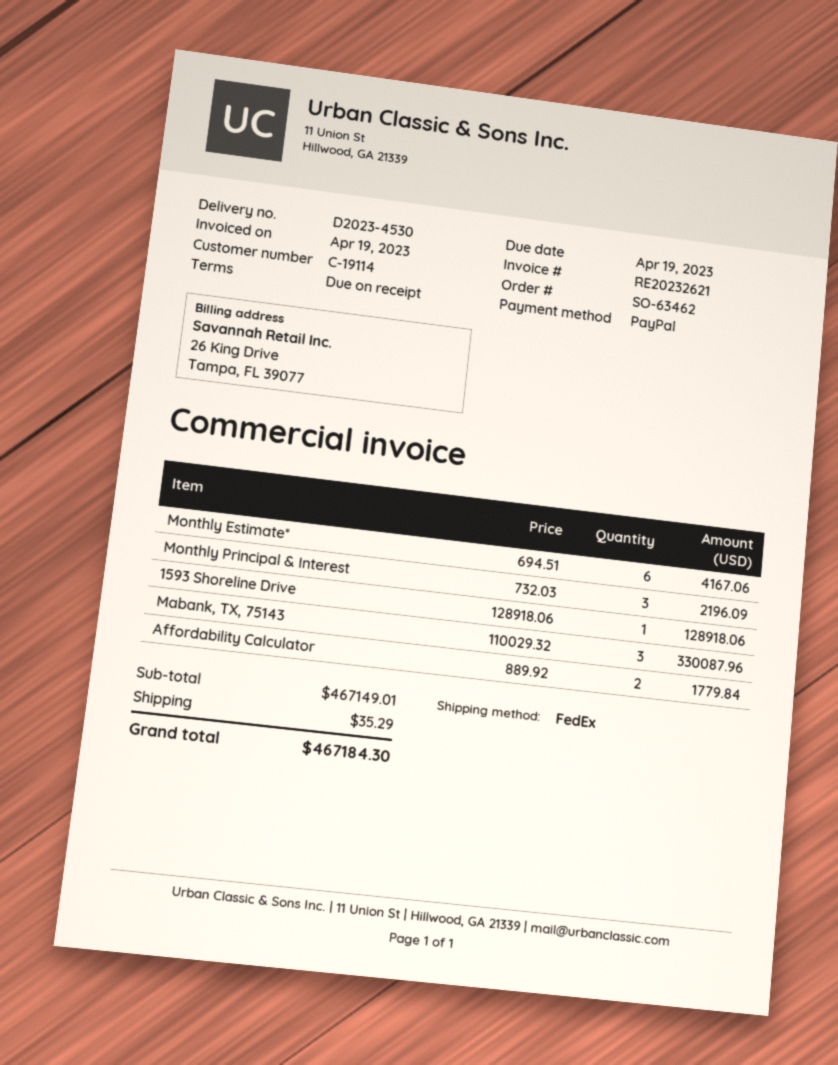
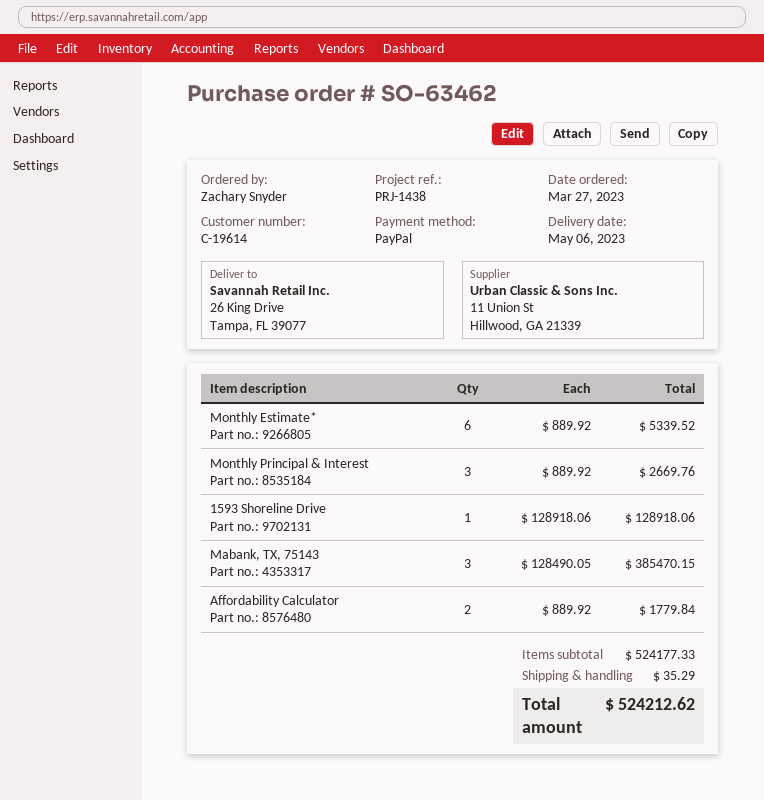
customer number: C-19114 -> C-19614
Monthly Estimate*: 6 x 694.51 = 4167.06 -> 6 x 889.92 = 5339.52
Monthly Principal & Interest: 3 x 732.03 = 2196.09 -> 3 x 889.92 = 2669.76
Mabank, TX, 75143: 3 x 110029.32 = 330087.96 -> 3 x 128490.05 = 385470.15
subtotal: 467149.01 -> 524177.33
total: 467184.30 -> 524212.62

